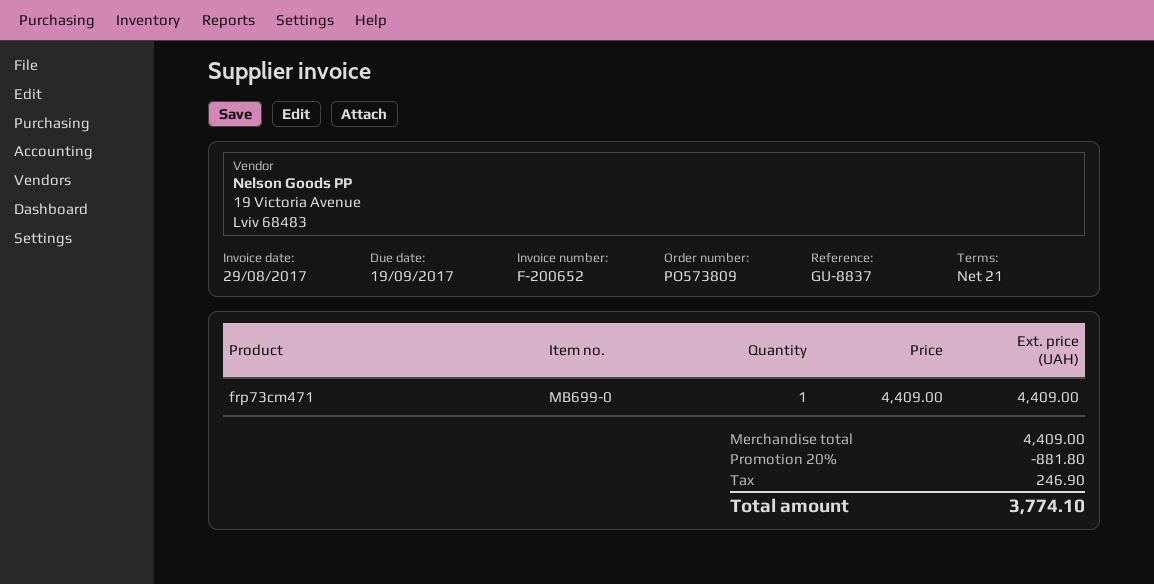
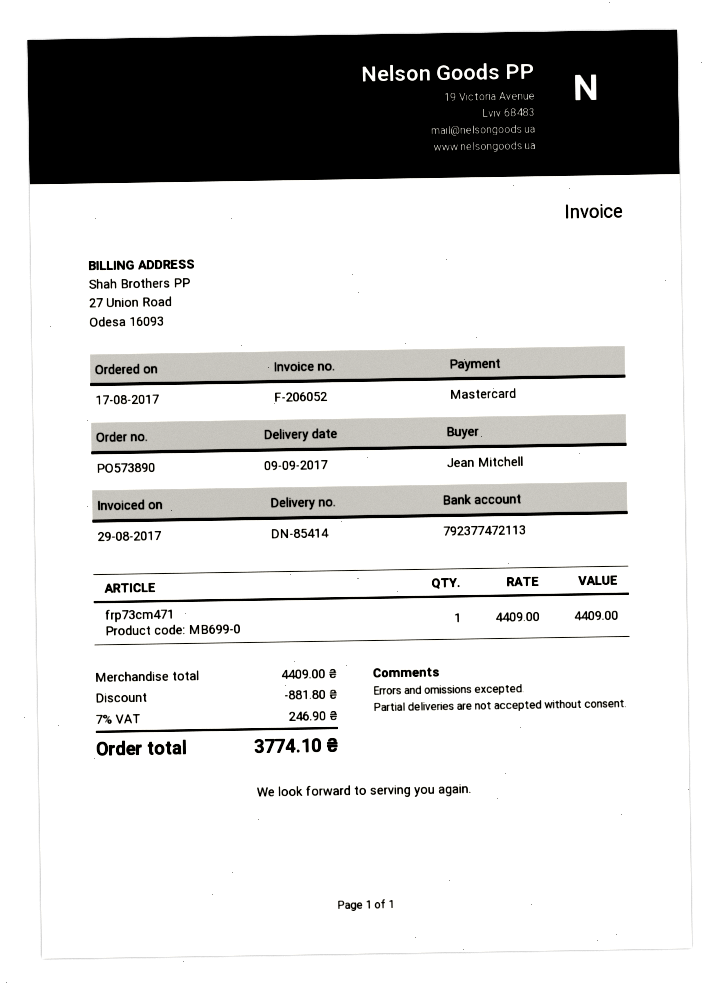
order number: PO573809 -> PO573890
invoice number: F-200652 -> F-206052

